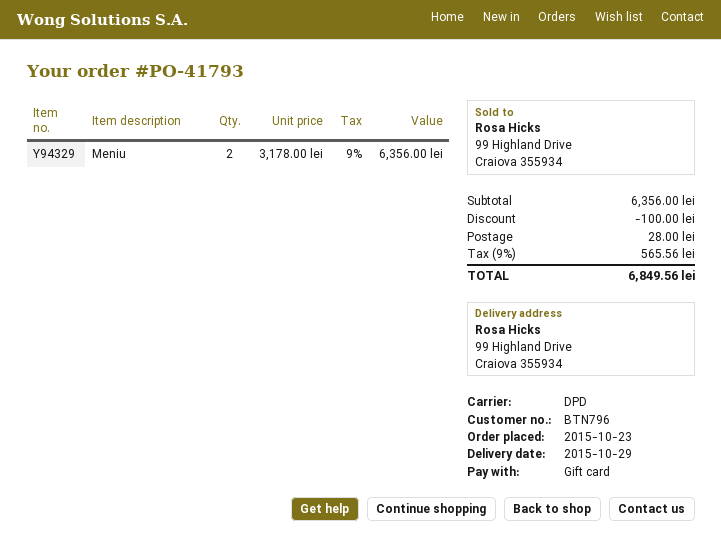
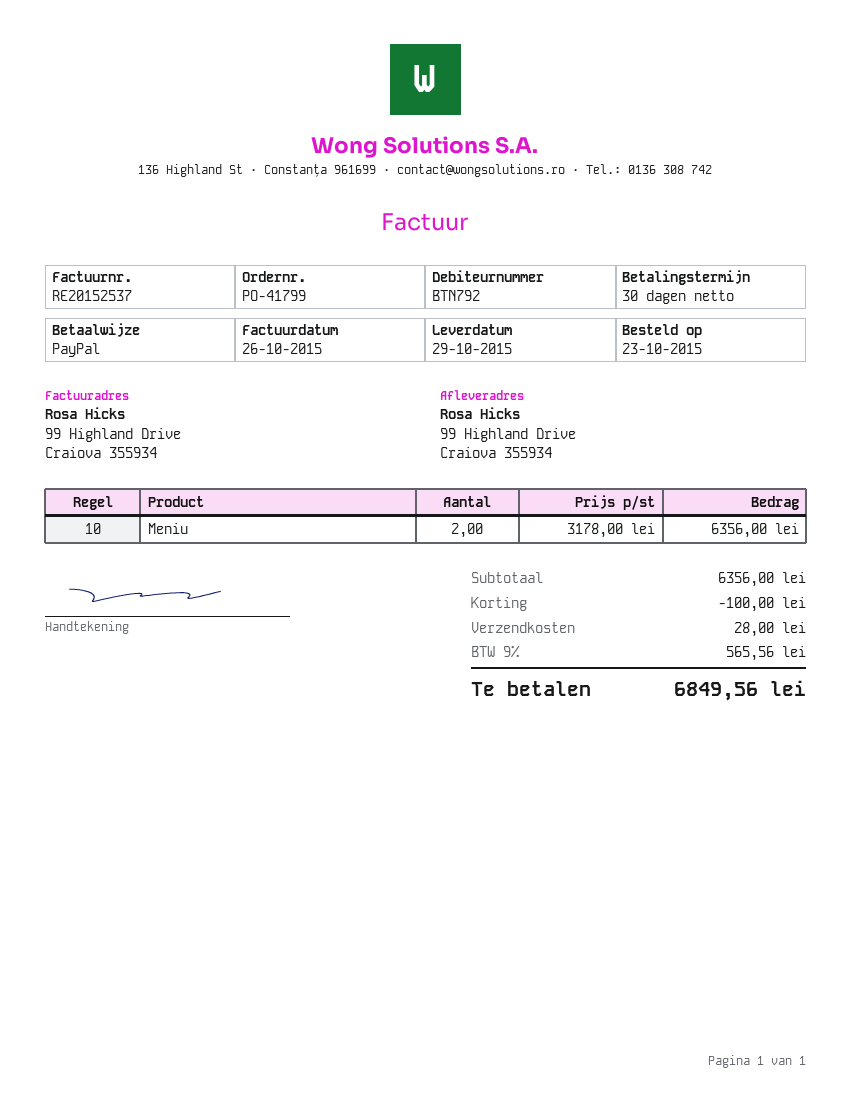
order number: PO-41793 -> PO-41799
customer number: BTN796 -> BTN792
payment method: gift card -> PayPal

